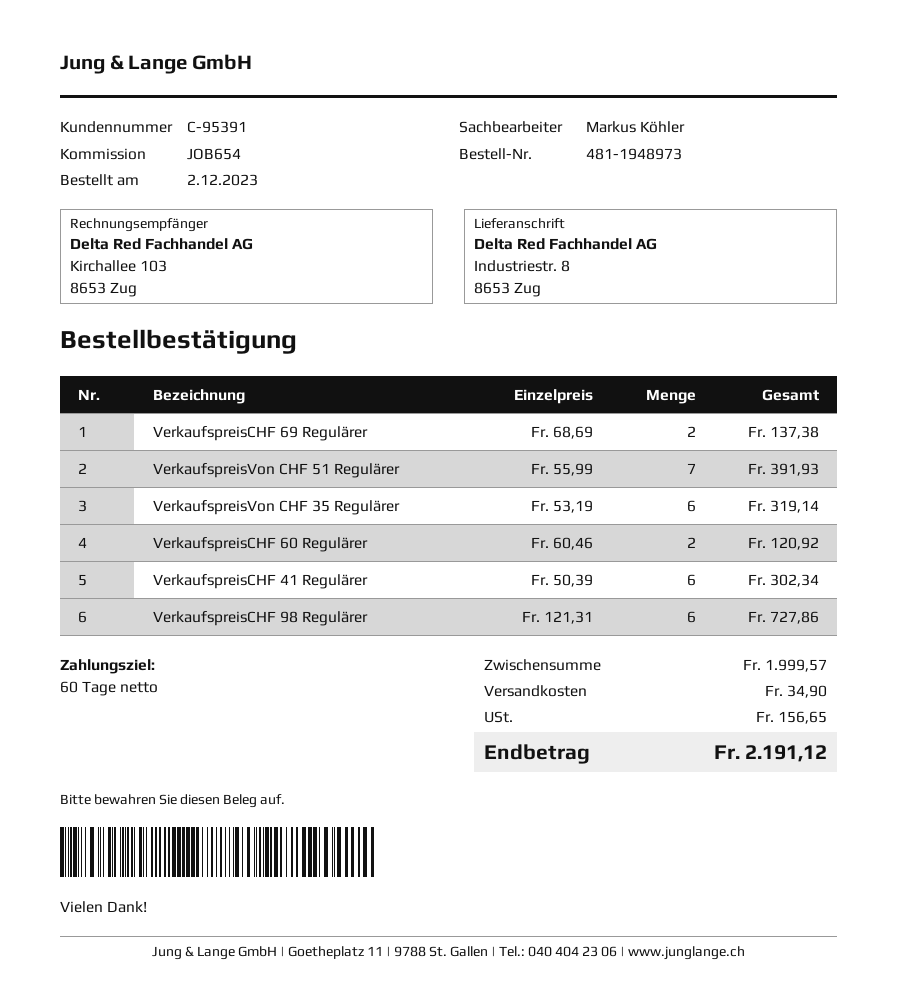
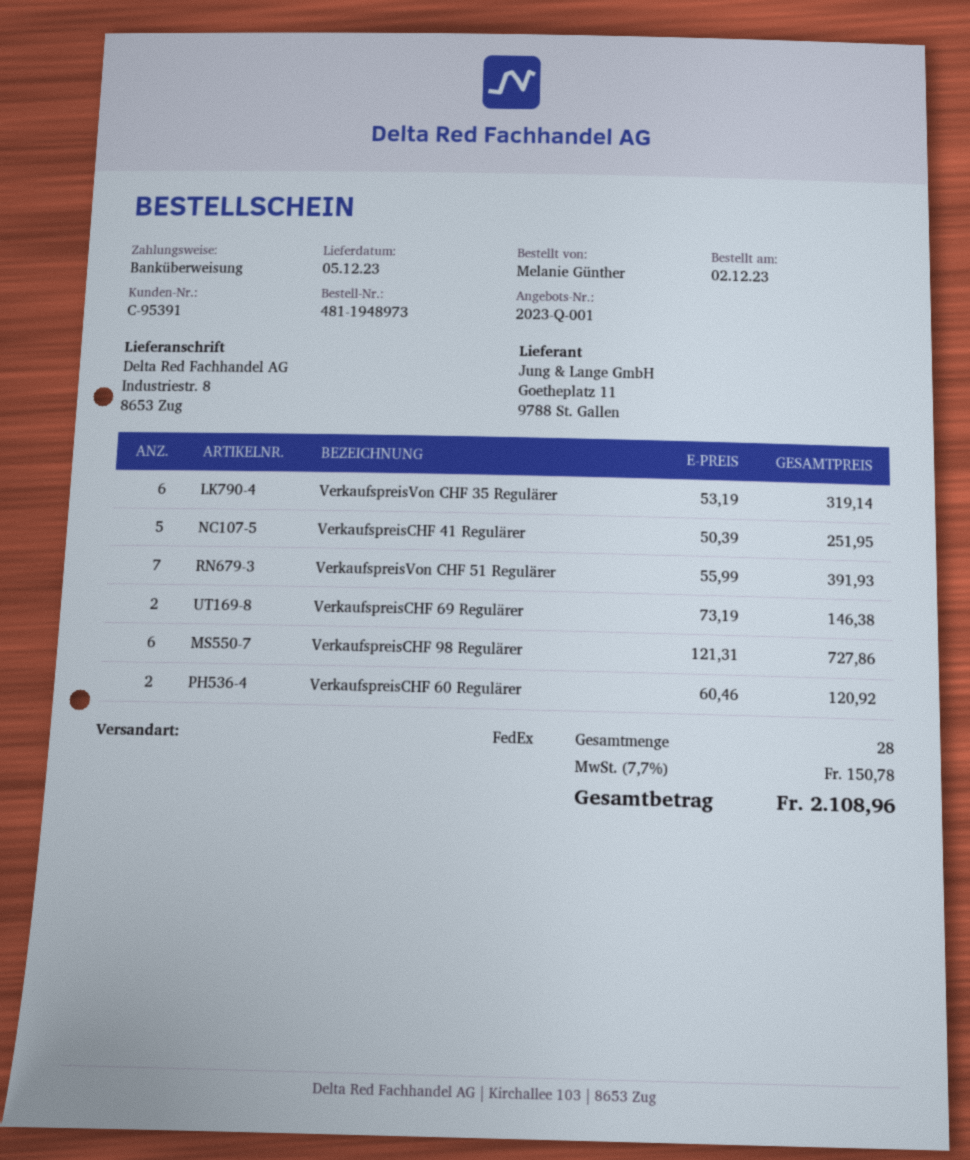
VerkaufspreisCHF 69 Regulärer: 2 x 68.69 = 137.38 -> 2 x 73.19 = 146.38
VerkaufspreisCHF 41 Regulärer: 6 x 50.39 = 302.34 -> 5 x 50.39 = 251.95
shipping: 34.90 -> none
tax: 156.65 -> 150.78
total: 2191.12 -> 2108.96

